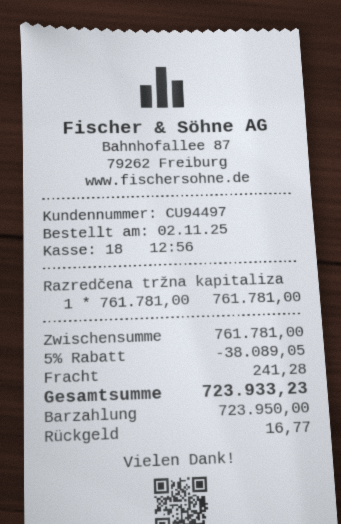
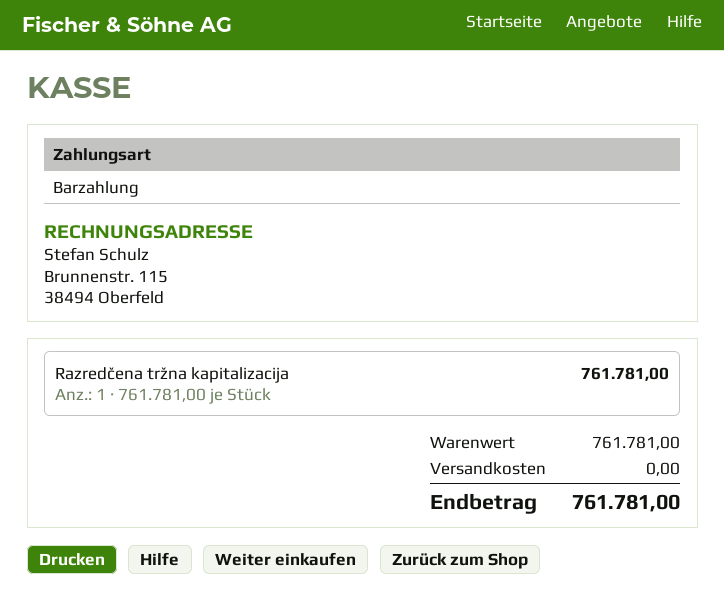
discount: 5% = 38089.05 -> none
shipping: 241.28 -> 0.00
total: 723933.23 -> 761781.00

